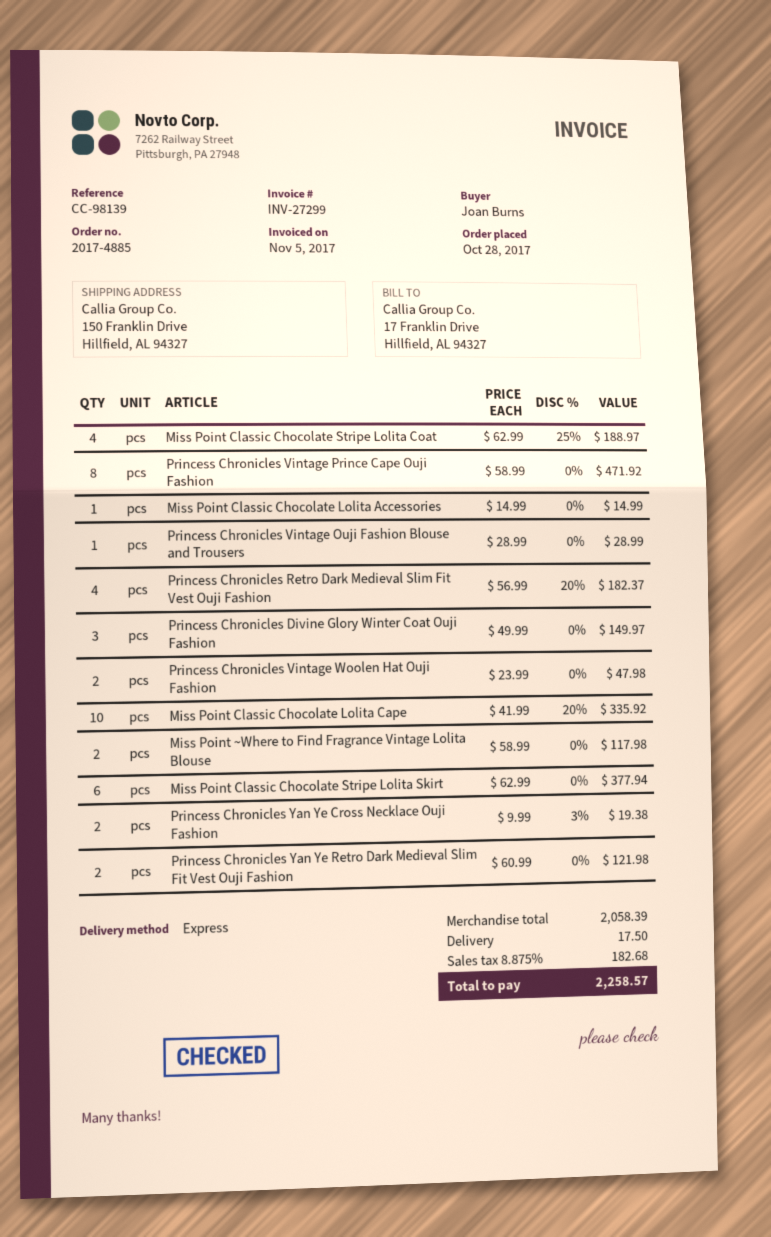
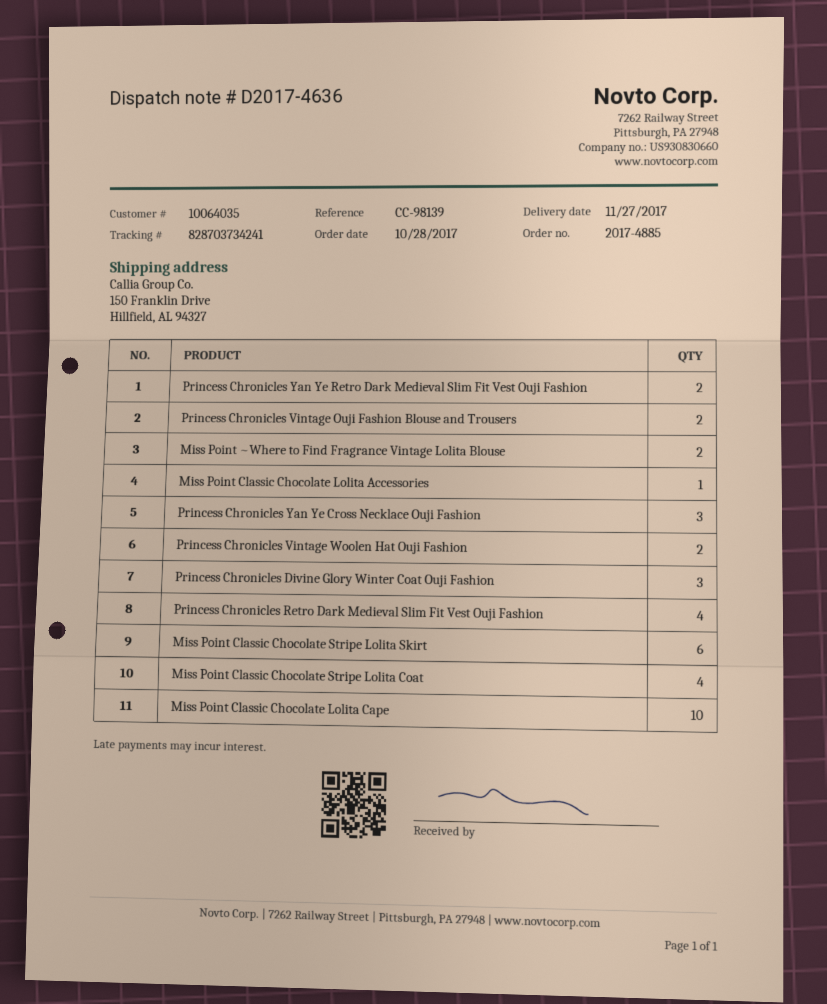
Princess Chronicles Vintage Prince Cape Ouji Fashion: 8 -> none
Princess Chronicles Vintage Ouji Fashion Blouse and Trousers: 1 -> 2
Princess Chronicles Yan Ye Cross Necklace Ouji Fashion: 2 -> 3

